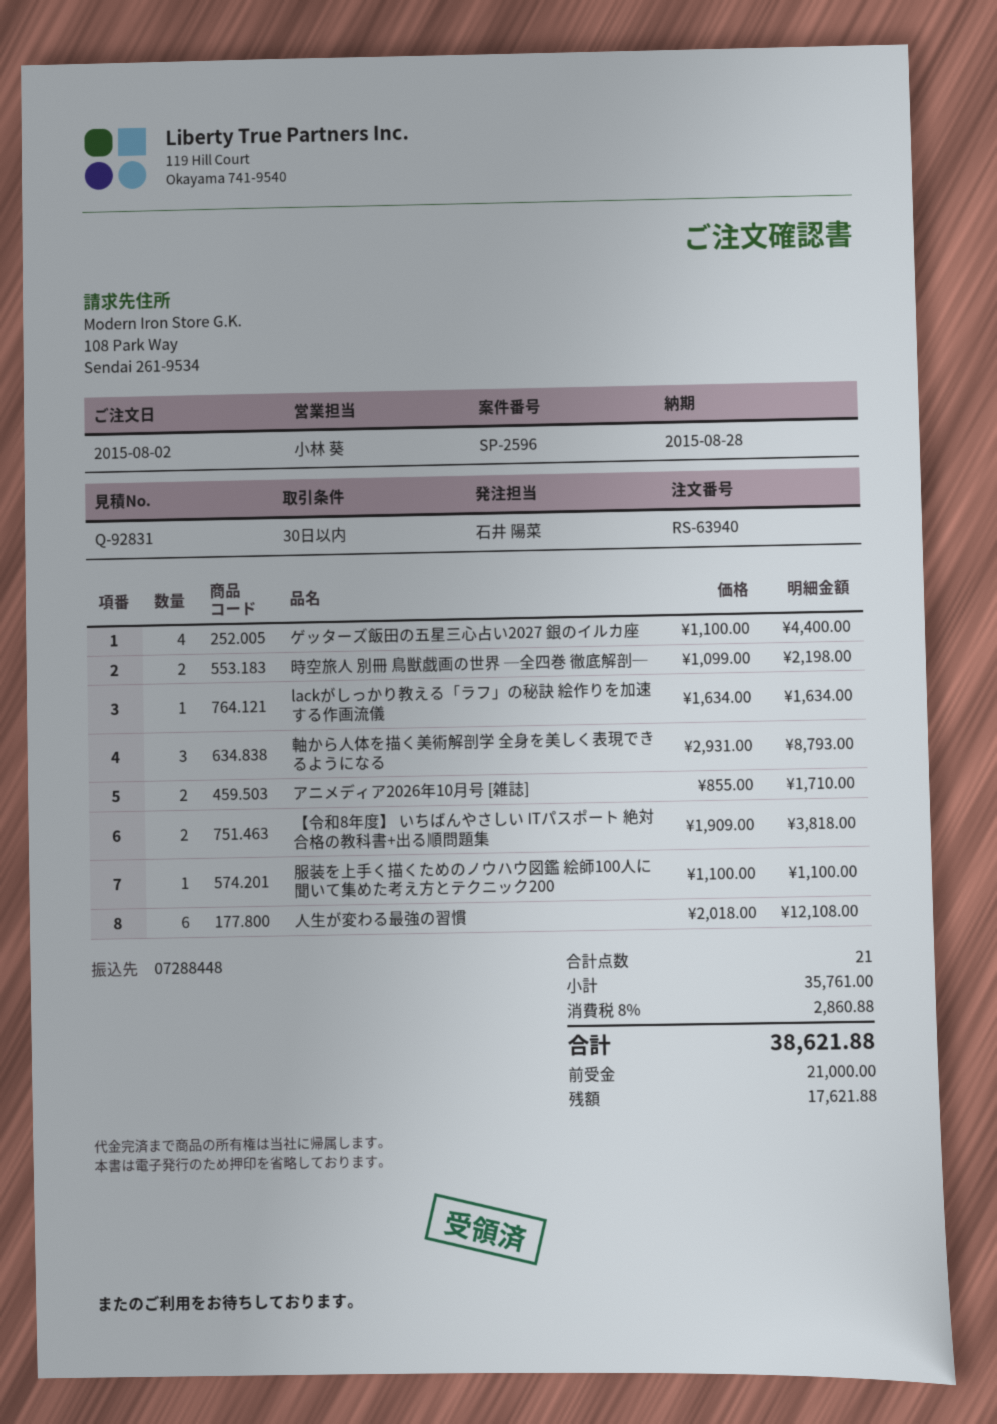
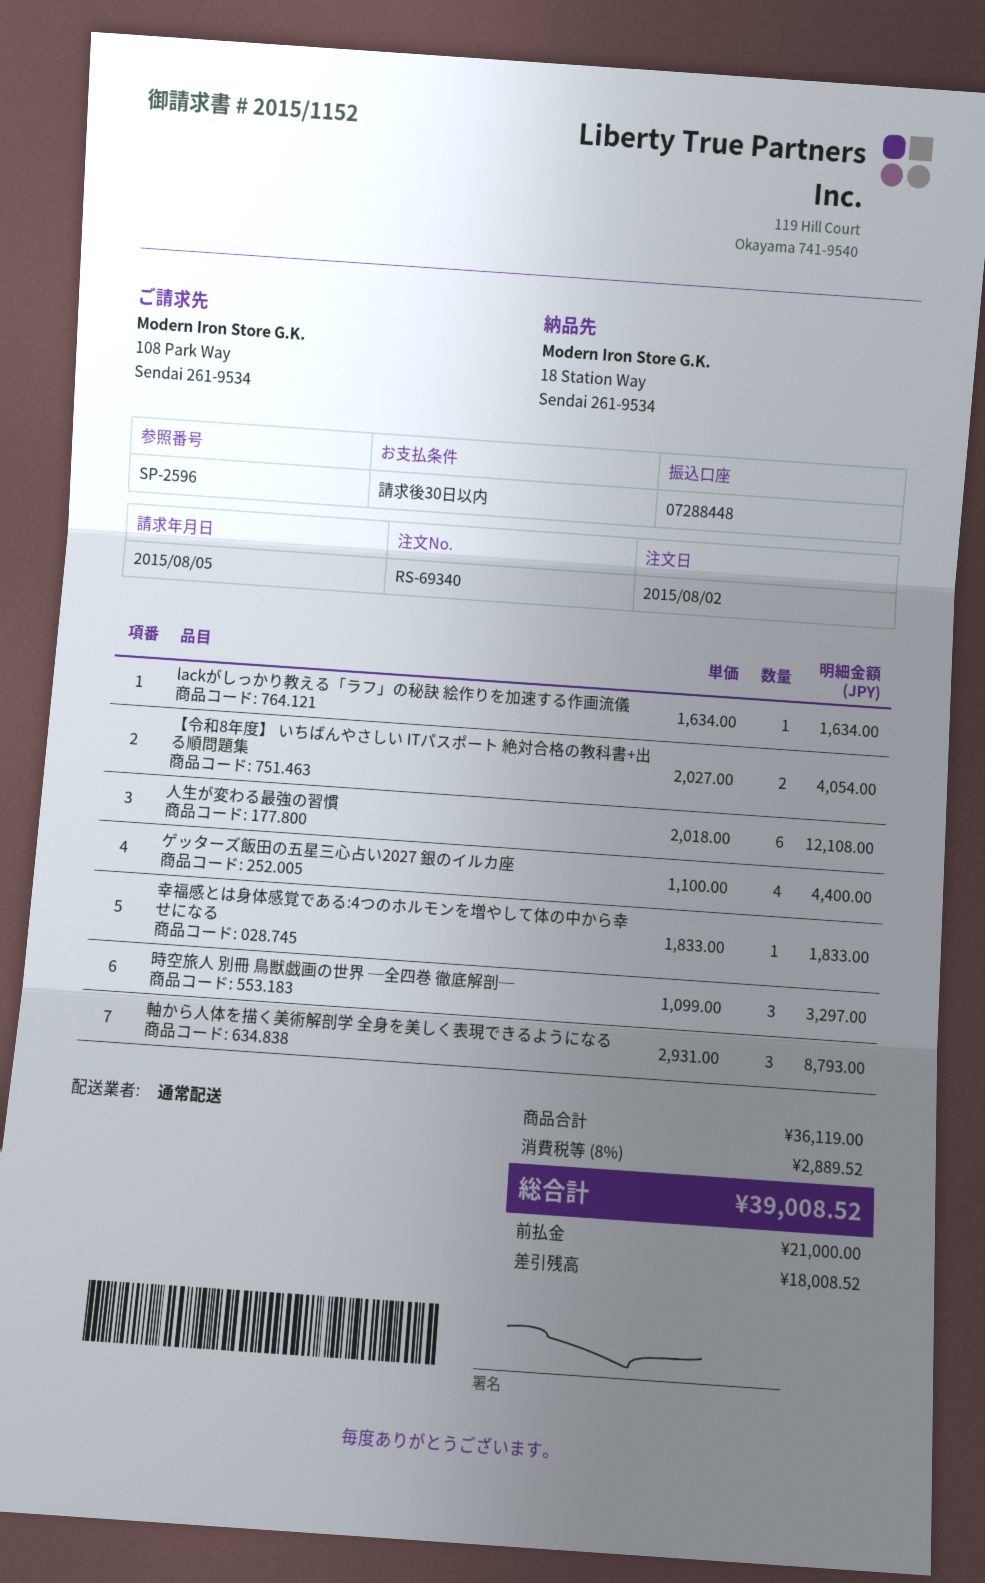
order number: RS-63940 -> RS-69340
時空旅人 別冊 鳥獣戯画の世界 ─全四巻 徹底解剖─: 2 x 1099.00 = 2198.00 -> 3 x 1099.00 = 3297.00
アニメディア2026年10月号 [雑誌]: 2 x 855.00 = 1710.00 -> none
【令和8年度】 いちばんやさしい ITパスポート 絶対合格の教科書+出る順問題集: 2 x 1909.00 = 3818.00 -> 2 x 2027.00 = 4054.00
服装を上手く描くためのノウハウ図鑑 絵師100人に聞いて集めた考え方とテクニック200: 1 x 1100.00 = 1100.00 -> none
幸福感とは身体感覚である:4つのホルモンを増やして体の中から幸せになる: none -> 1 x 1833.00 = 1833.00
subtotal: 35761.00 -> 36119.00
tax: 8% = 2860.88 -> 8% = 2889.52
total: 38621.88 -> 39008.52
balance: 17621.88 -> 18008.52

